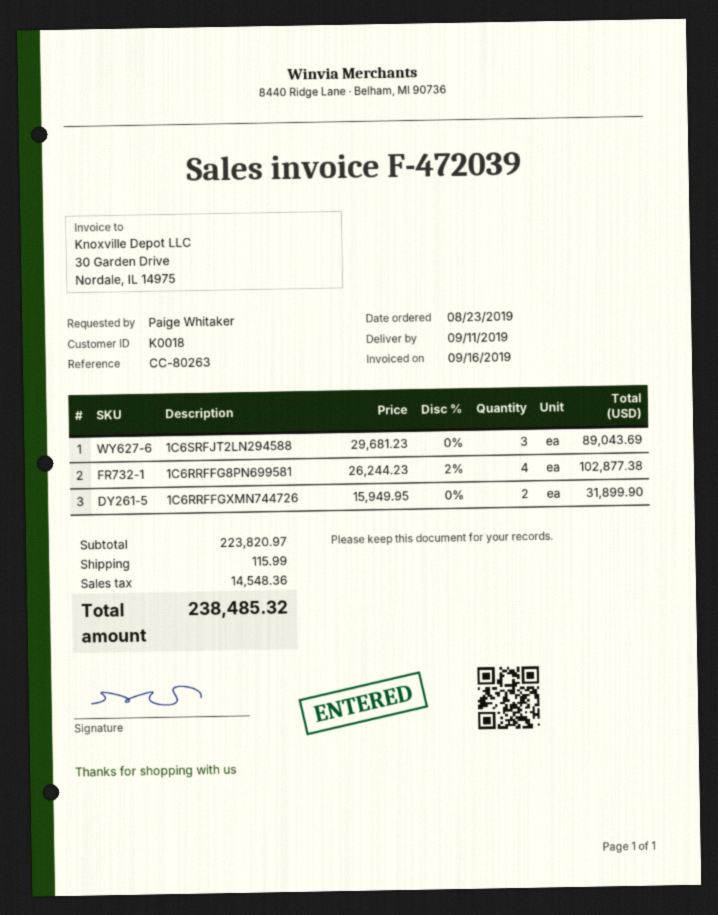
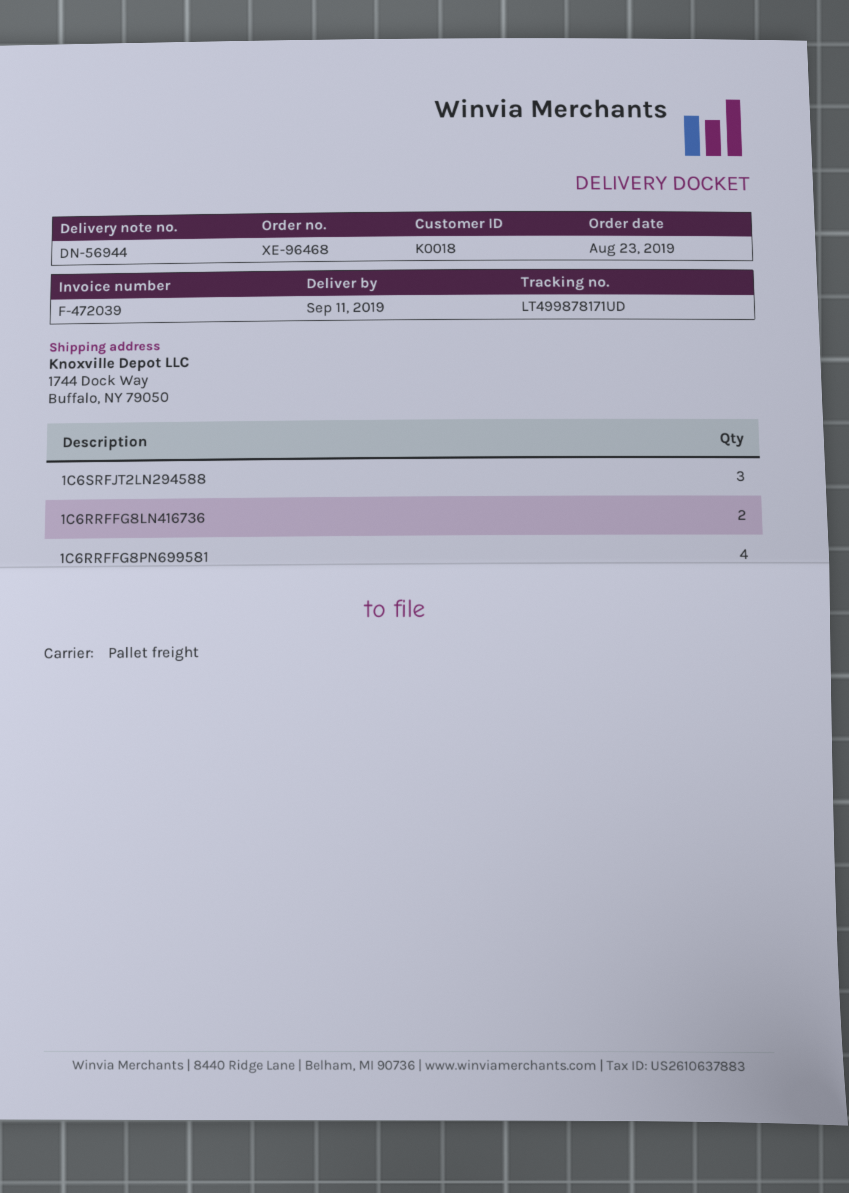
1C6RRFFGXMN744726: 2 -> none
1C6RRFFG8LN416736: none -> 2

